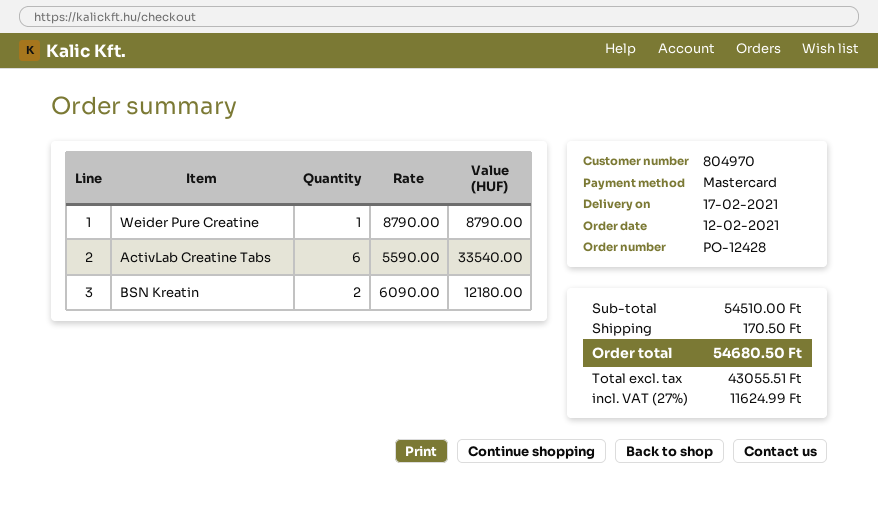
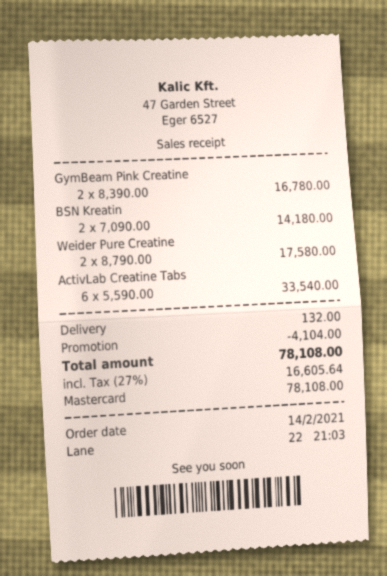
order date: 2021-02-12 -> 2021-02-14
Weider Pure Creatine: 1 x 8790.00 = 8790.00 -> 2 x 8790.00 = 17580.00
BSN Kreatin: 2 x 6090.00 = 12180.00 -> 2 x 7090.00 = 14180.00
GymBeam Pink Creatine: none -> 2 x 8390.00 = 16780.00
discount: none -> 4104.00
shipping: 170.50 -> 132.00
tax: 27% = 11624.99 -> 27% = 16605.64
total: 54680.50 -> 78108.00

